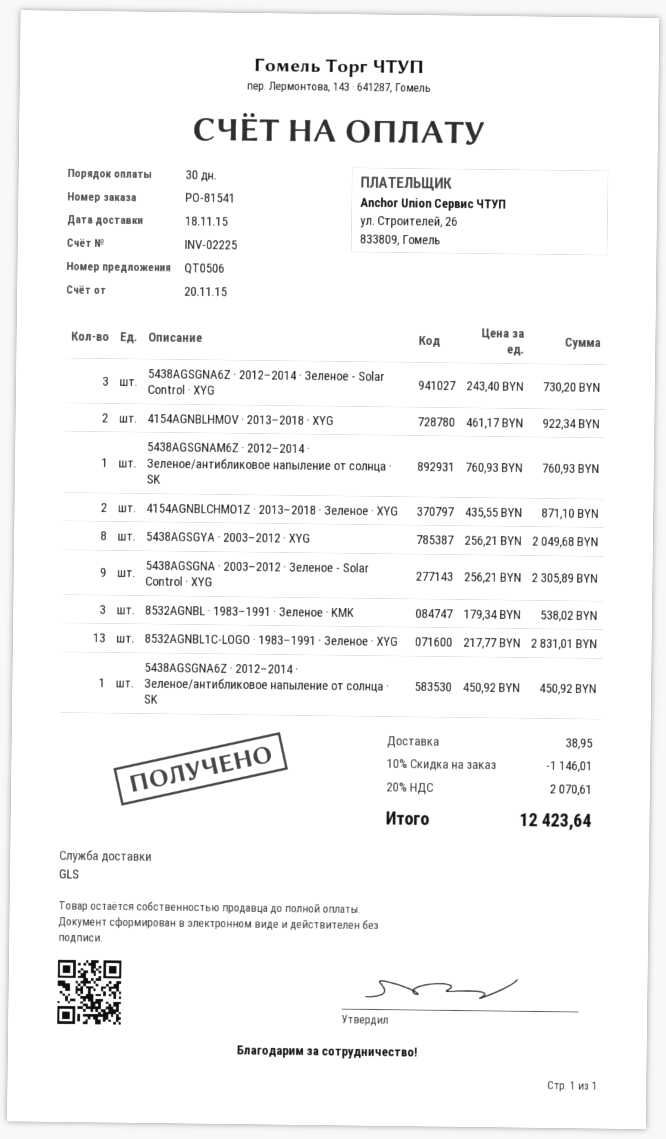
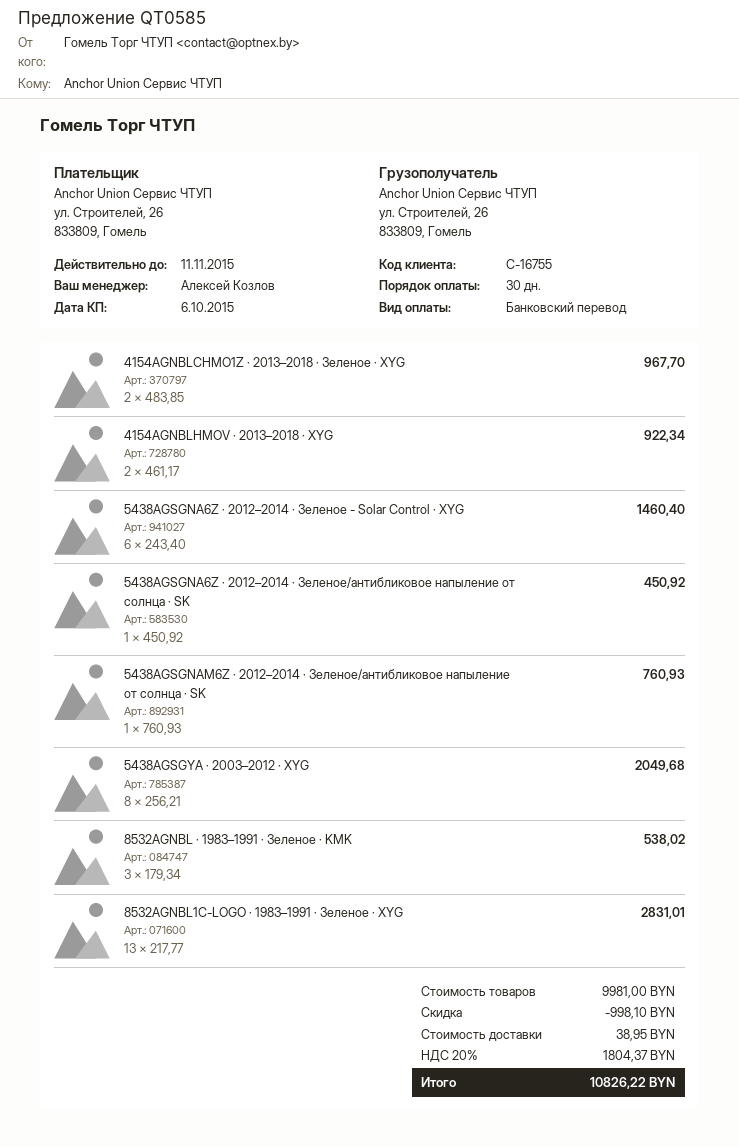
quote number: QT0506 -> QT0585
5438AGSGNA6Z · 2012–2014 · Зеленое - Solar Control · XYG: 3 x 243.40 = 730.20 -> 6 x 243.40 = 1460.40
4154AGNBLCHMO1Z · 2013–2018 · Зеленое · XYG: 2 x 435.55 = 871.10 -> 2 x 483.85 = 967.70
5438AGSGNA · 2003–2012 · Зеленое - Solar Control · XYG: 9 x 256.21 = 2305.89 -> none
discount: 1146.01 -> 998.10
tax: 20% = 2070.61 -> 20% = 1804.37
total: 12423.64 -> 10826.22

